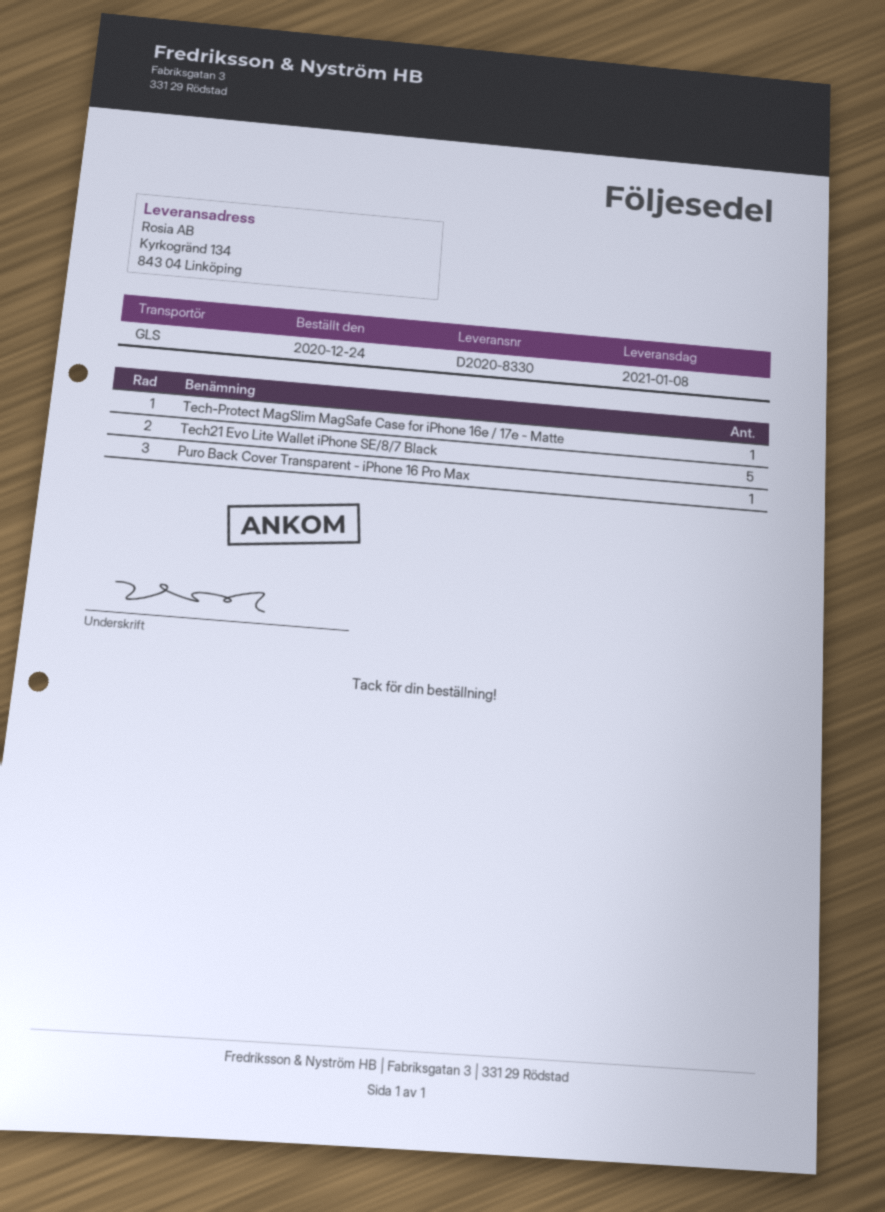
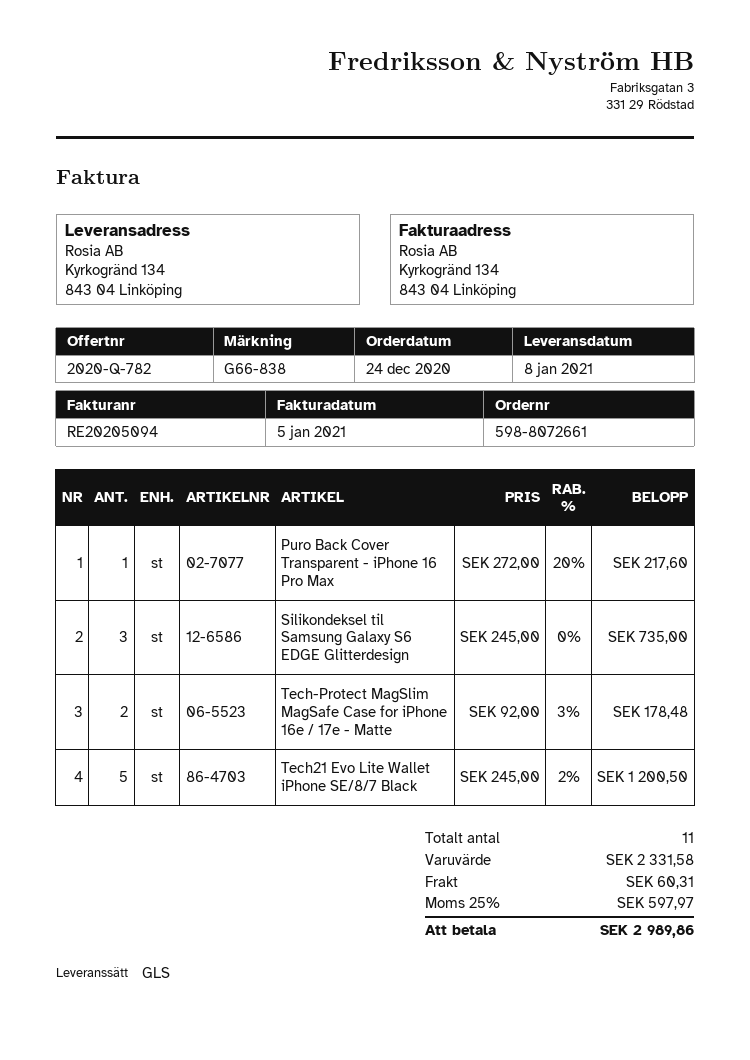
Tech-Protect MagSlim MagSafe Case for iPhone 16e / 17e - Matte: 1 -> 2
Silikondeksel til Samsung Galaxy S6 EDGE Glitterdesign: none -> 3

